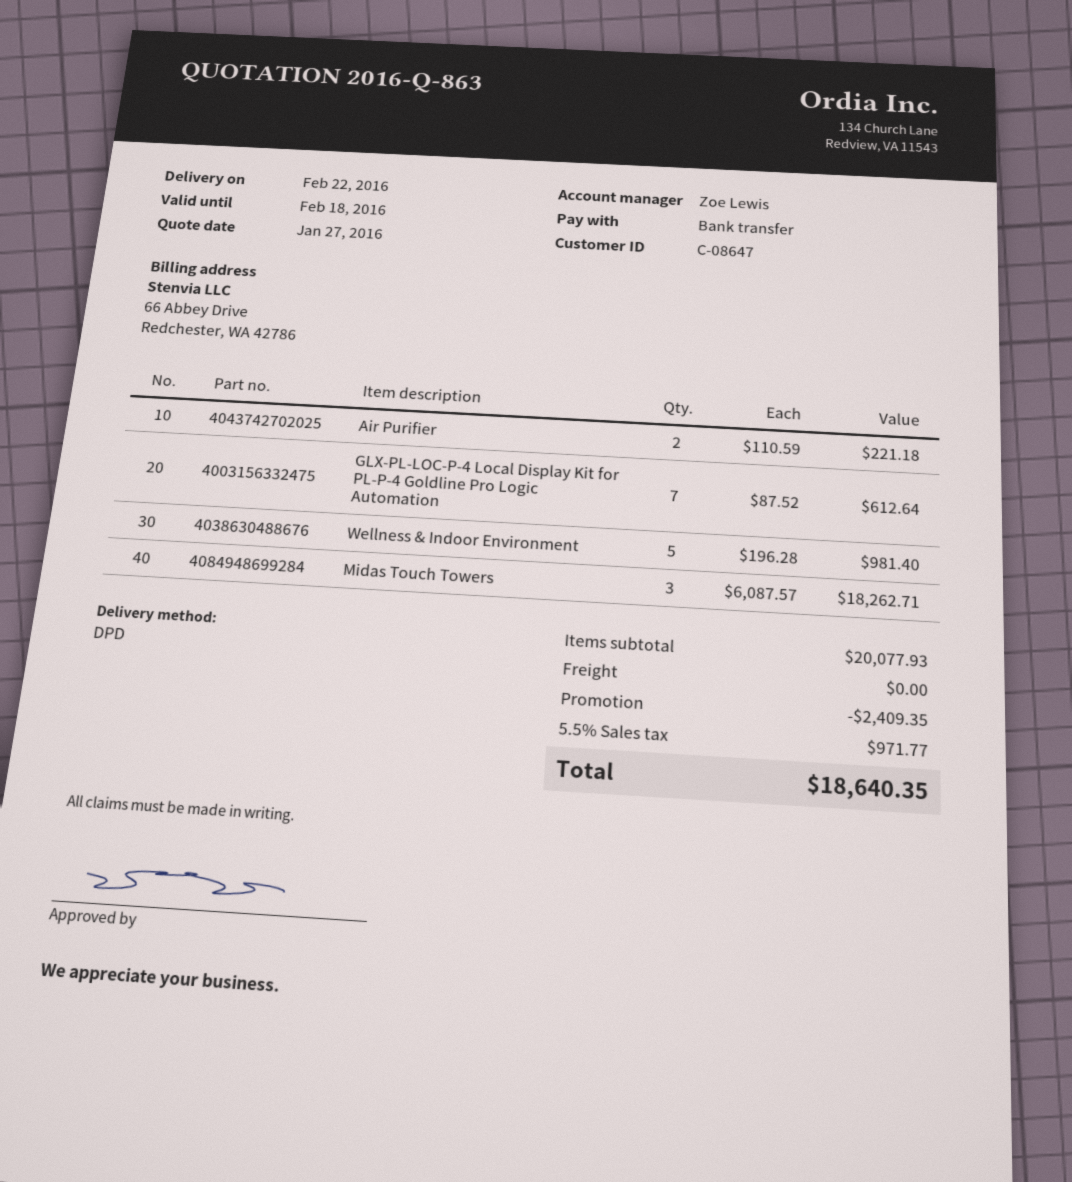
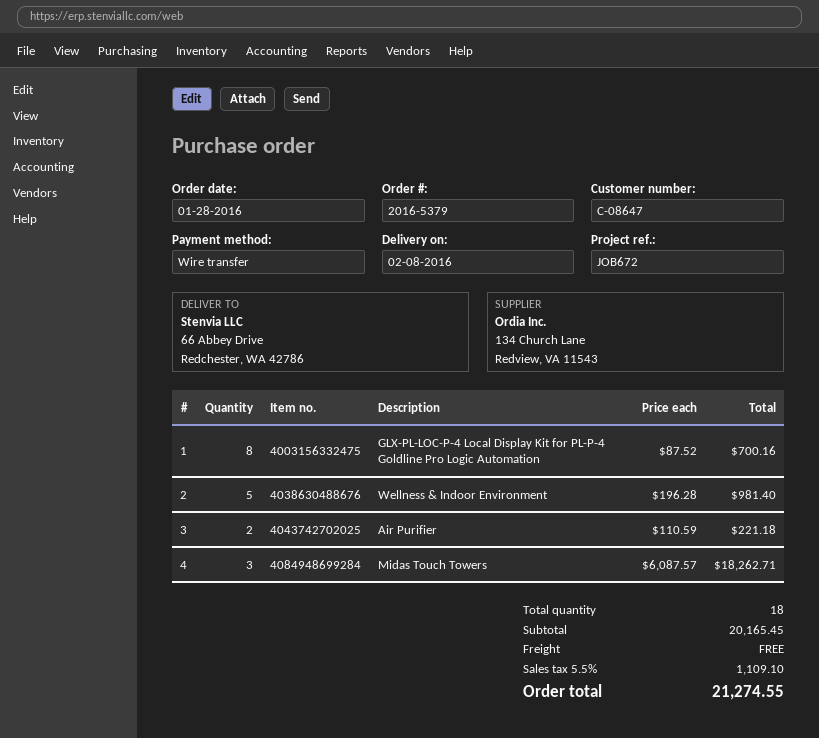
delivery date: 2016-02-22 -> 2016-02-08
GLX-PL-LOC-P-4 Local Display Kit for PL-P-4 Goldline Pro Logic Automation: 7 x 87.52 = 612.64 -> 8 x 87.52 = 700.16
subtotal: 20077.93 -> 20165.45
discount: 2409.35 -> none
tax: 5.5% = 971.77 -> 5.5% = 1109.10
total: 18640.35 -> 21274.55

